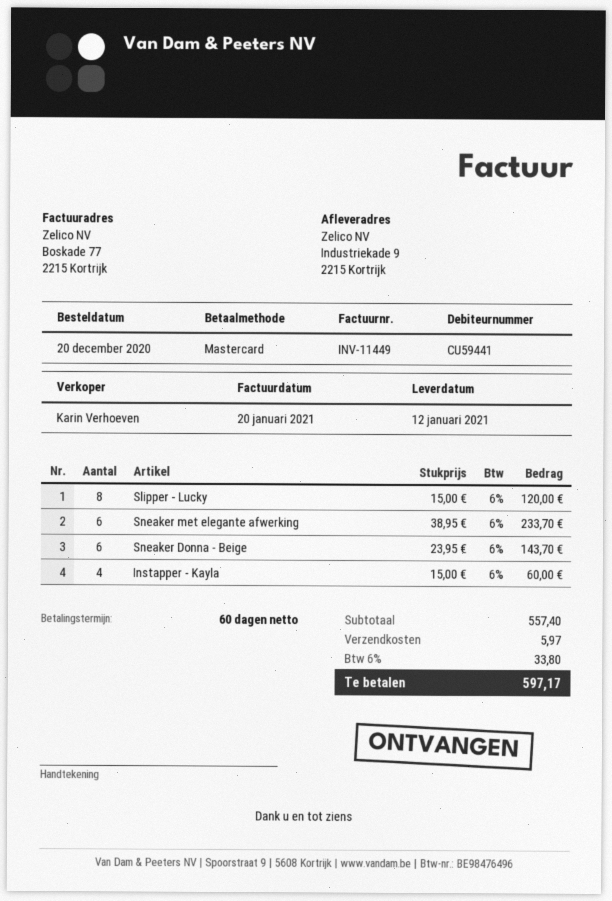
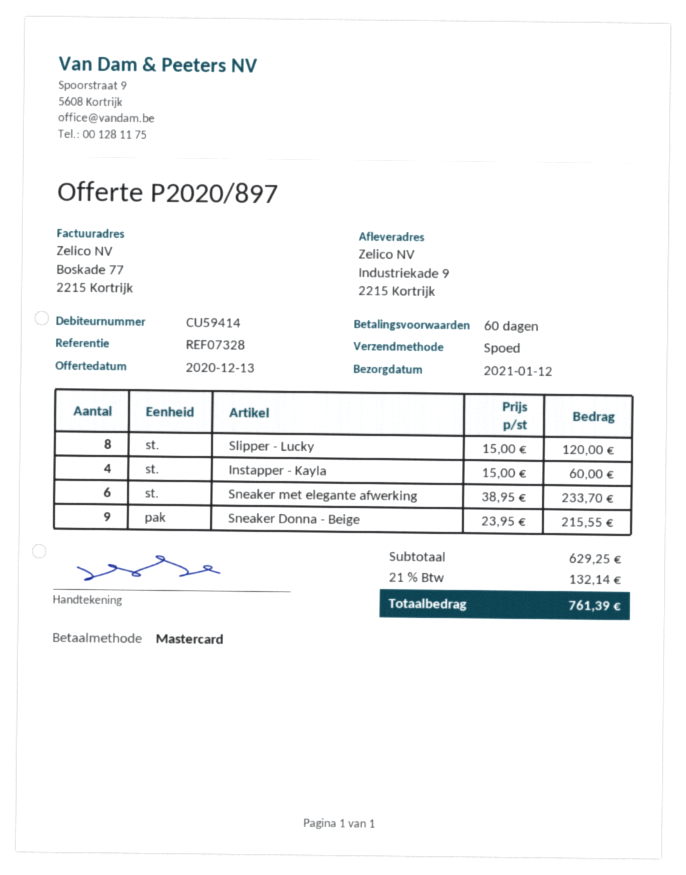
customer number: CU59441 -> CU59414
Sneaker Donna - Beige: 6 x 23.95 = 143.70 -> 9 x 23.95 = 215.55
subtotal: 557.40 -> 629.25
shipping: 5.97 -> none
tax: 6% = 33.80 -> 21% = 132.14
total: 597.17 -> 761.39

